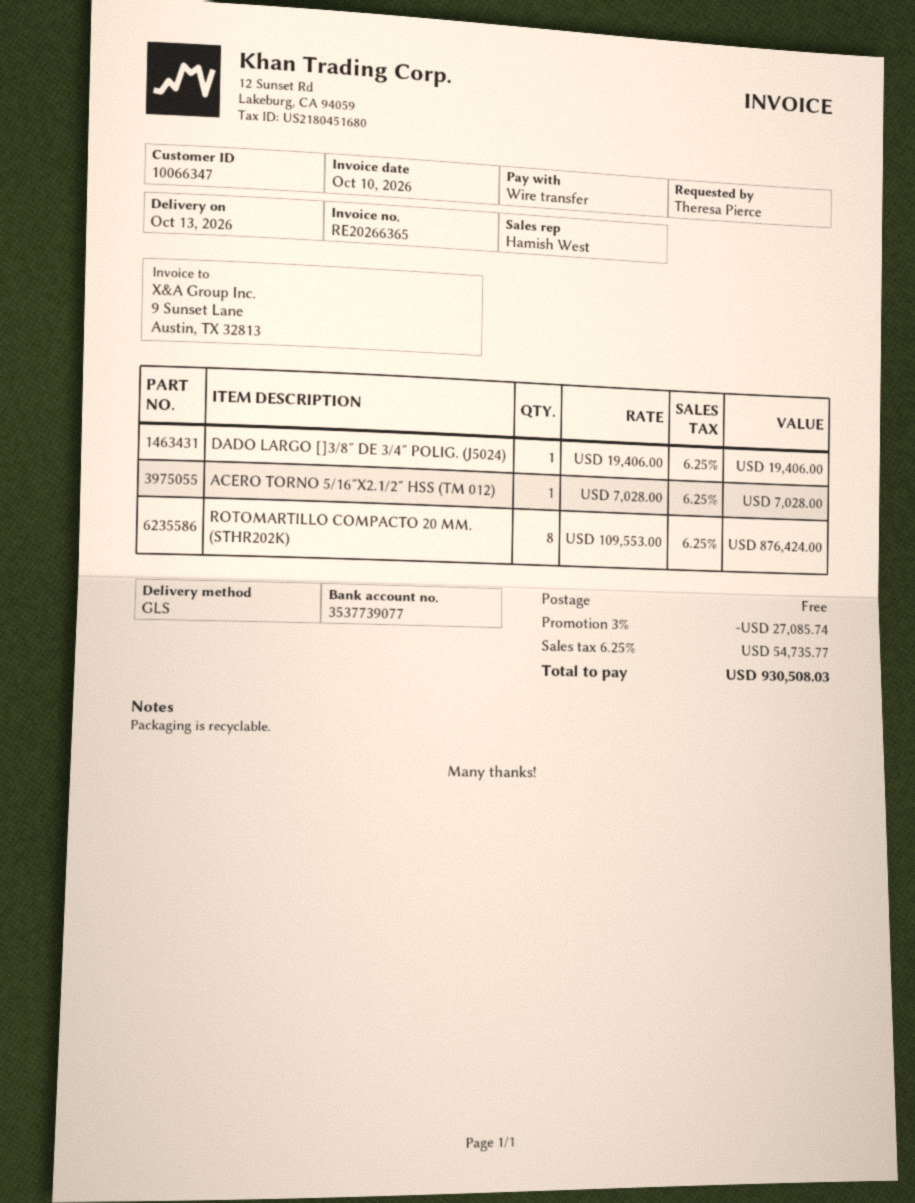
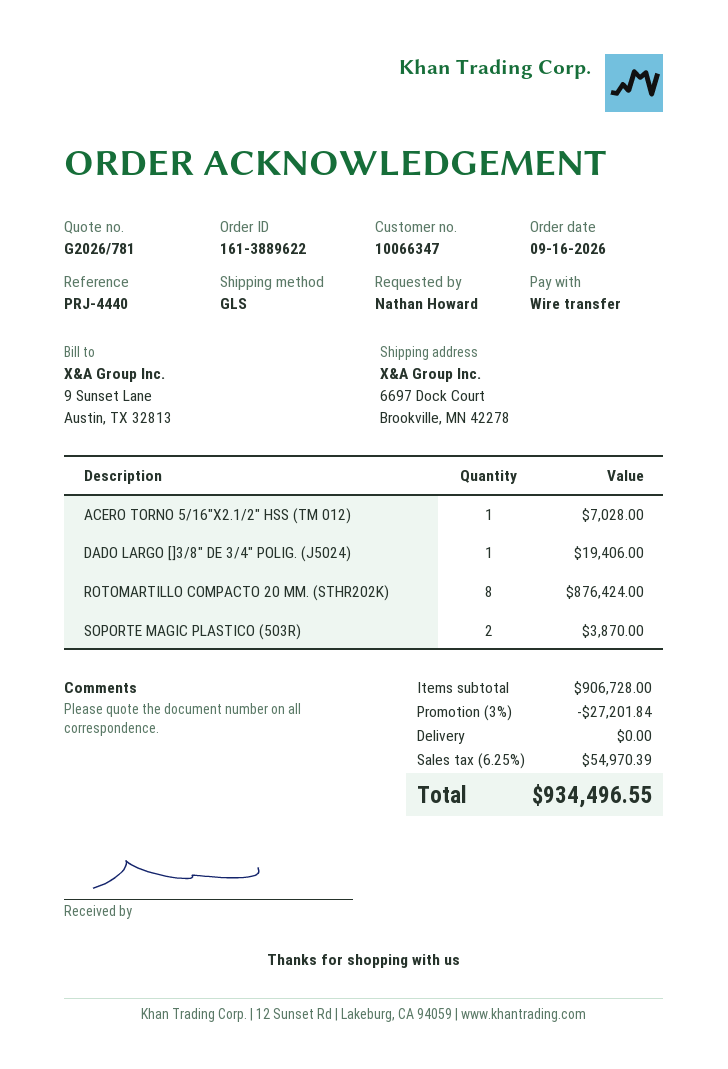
ordered by: Theresa Pierce -> Nathan Howard
SOPORTE MAGIC PLASTICO (503R): none -> 2 for 3870.00
discount: 3% = 27085.74 -> 3% = 27201.84
tax: 6.25% = 54735.77 -> 6.25% = 54970.39
total: 930508.03 -> 934496.55

